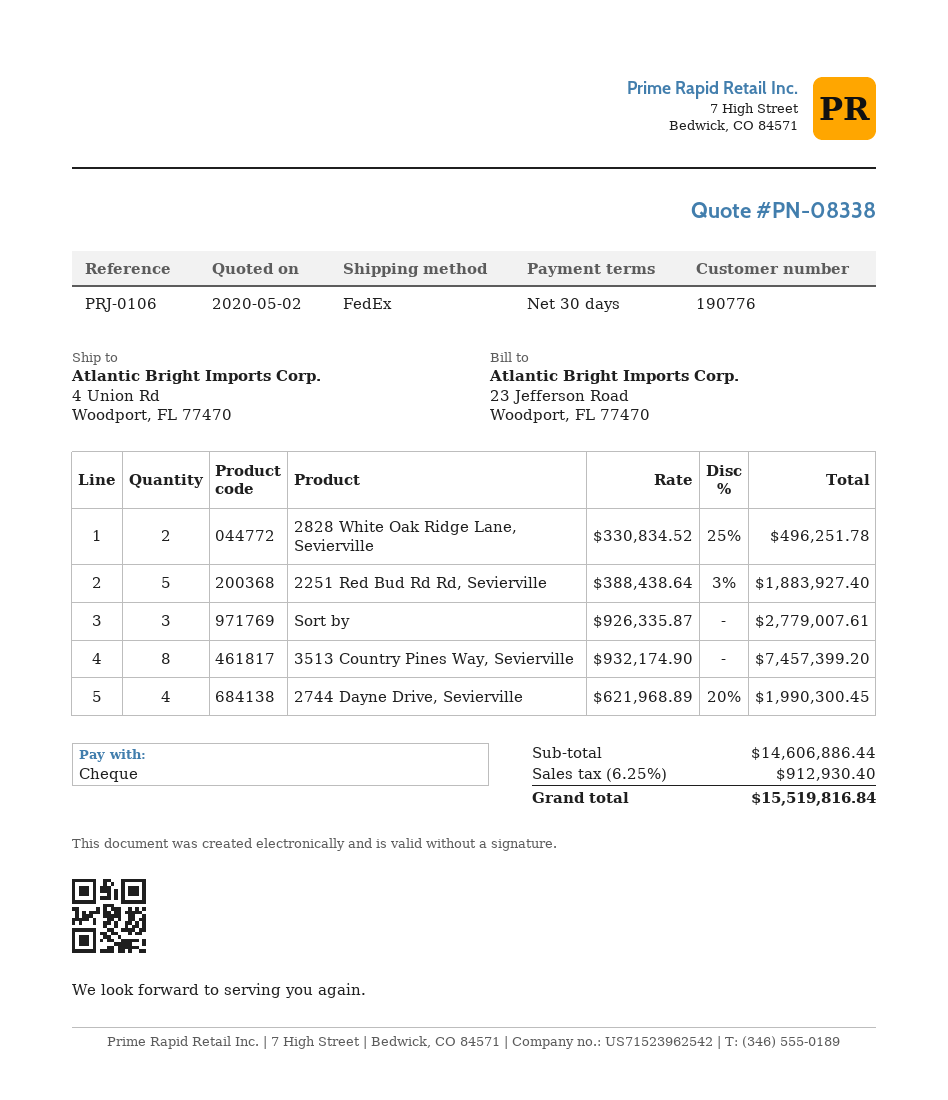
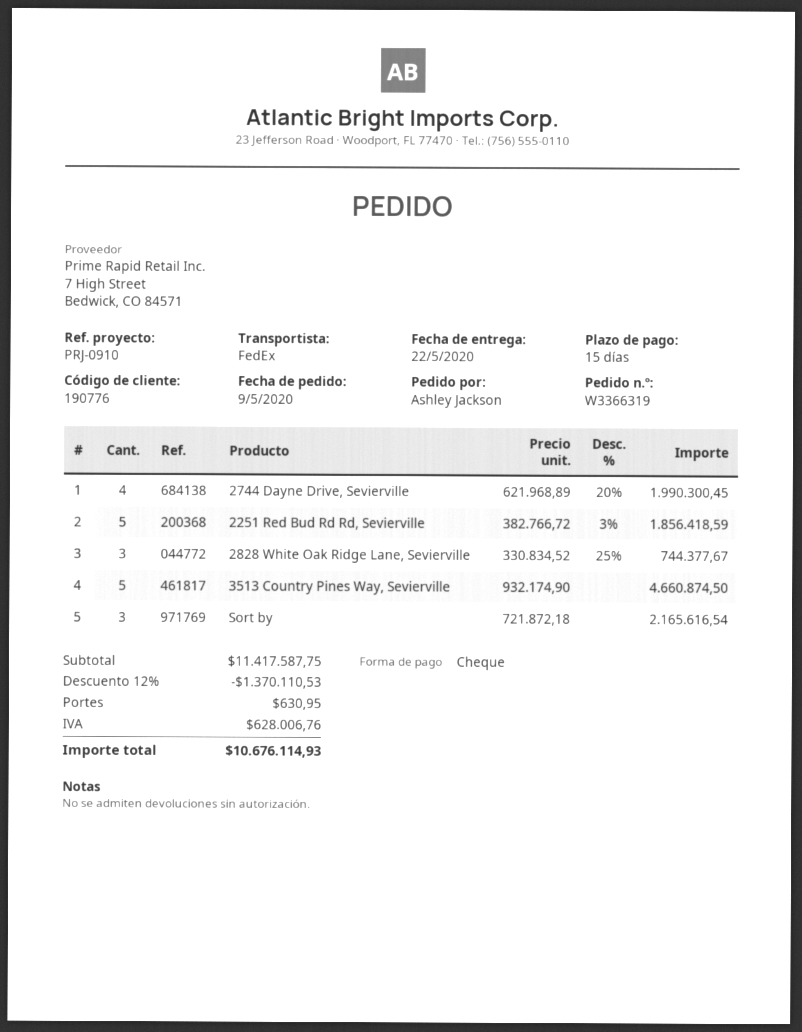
payment terms: 30 days -> 15 days
reference: PRJ-0106 -> PRJ-0910
2828 White Oak Ridge Lane, Sevierville: 2 x 330834.52 - 25% = 496251.78 -> 3 x 330834.52 - 25% = 744377.67
2251 Red Bud Rd Rd, Sevierville: 5 x 388438.64 - 3% = 1883927.40 -> 5 x 382766.72 - 3% = 1856418.59
Sort by: 3 x 926335.87 = 2779007.61 -> 3 x 721872.18 = 2165616.54
3513 Country Pines Way, Sevierville: 8 x 932174.90 = 7457399.20 -> 5 x 932174.90 = 4660874.50
subtotal: 14606886.44 -> 11417587.75
discount: none -> 12% = 1370110.53
shipping: none -> 630.95
tax: 912930.40 -> 628006.76
total: 15519816.84 -> 10676114.93

